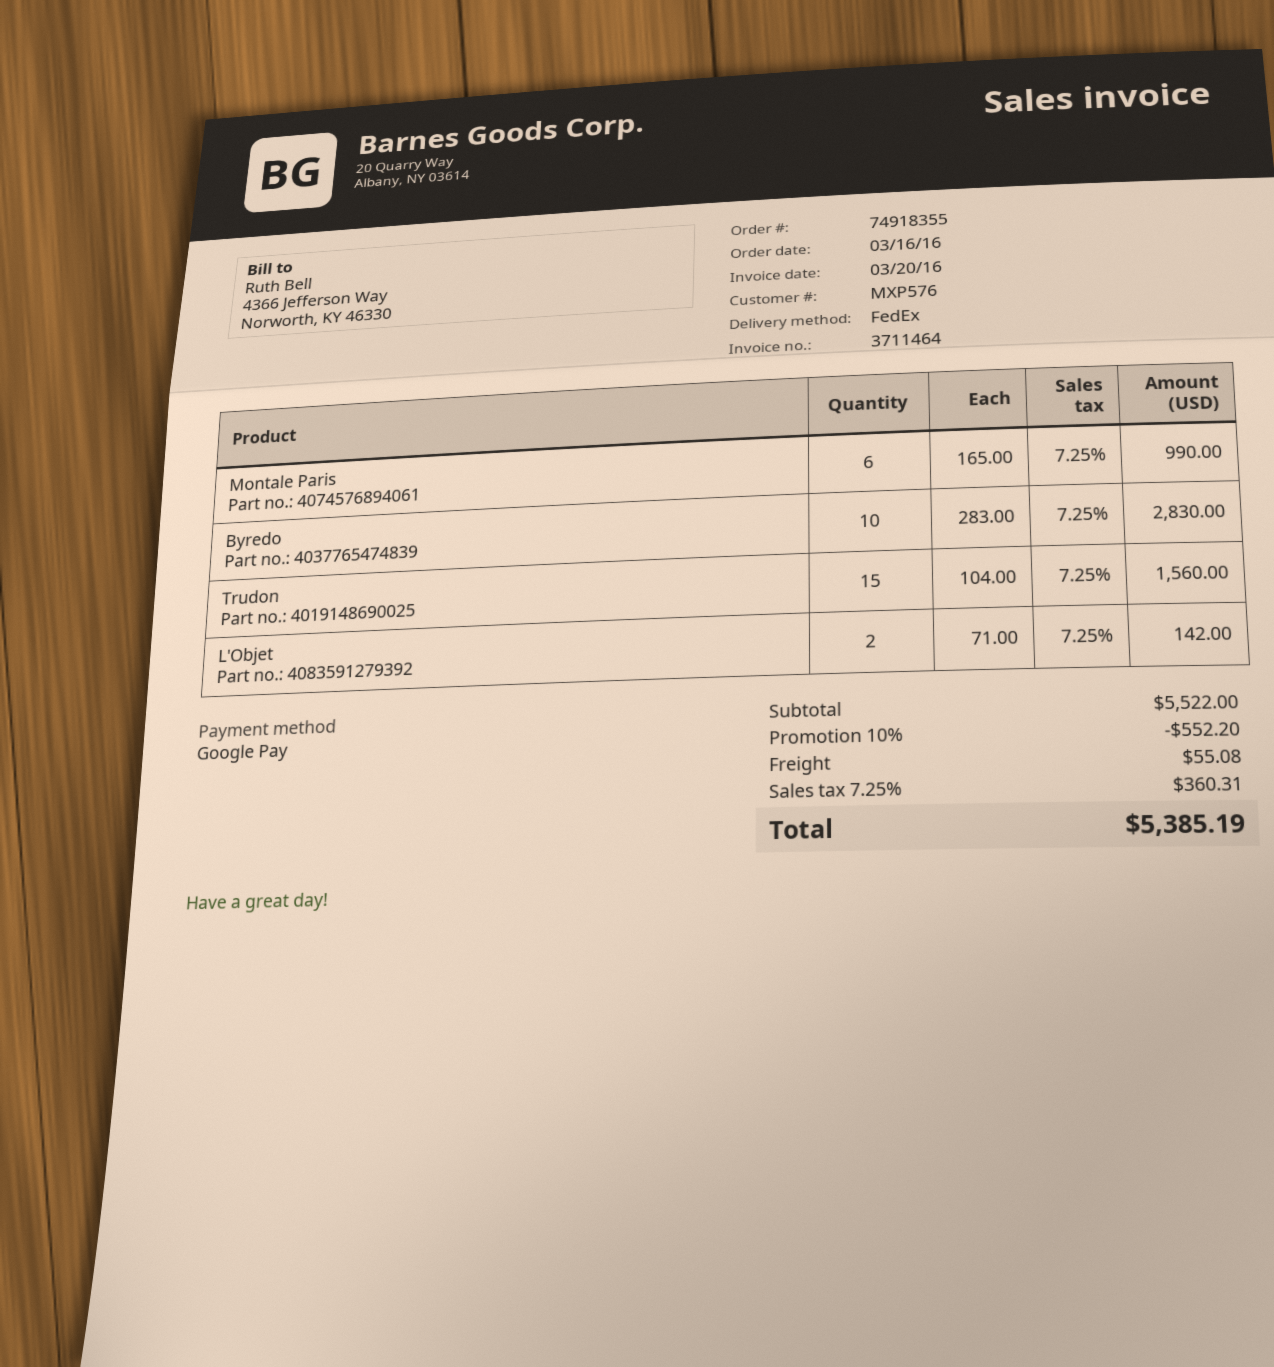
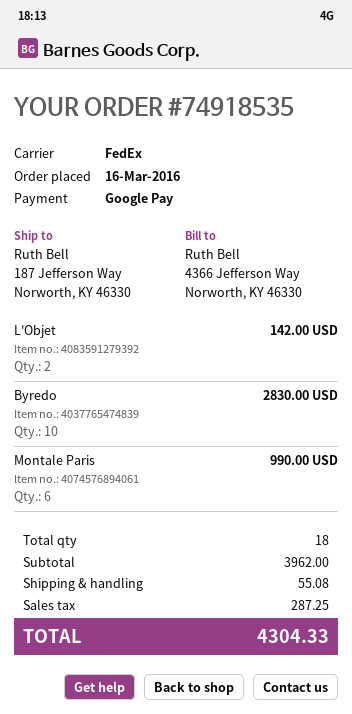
order number: 74918355 -> 74918535
Trudon: 15 for 1560.00 -> none
subtotal: 5522.00 -> 3962.00
discount: 10% = 552.20 -> none
tax: 360.31 -> 287.25
total: 5385.19 -> 4304.33

